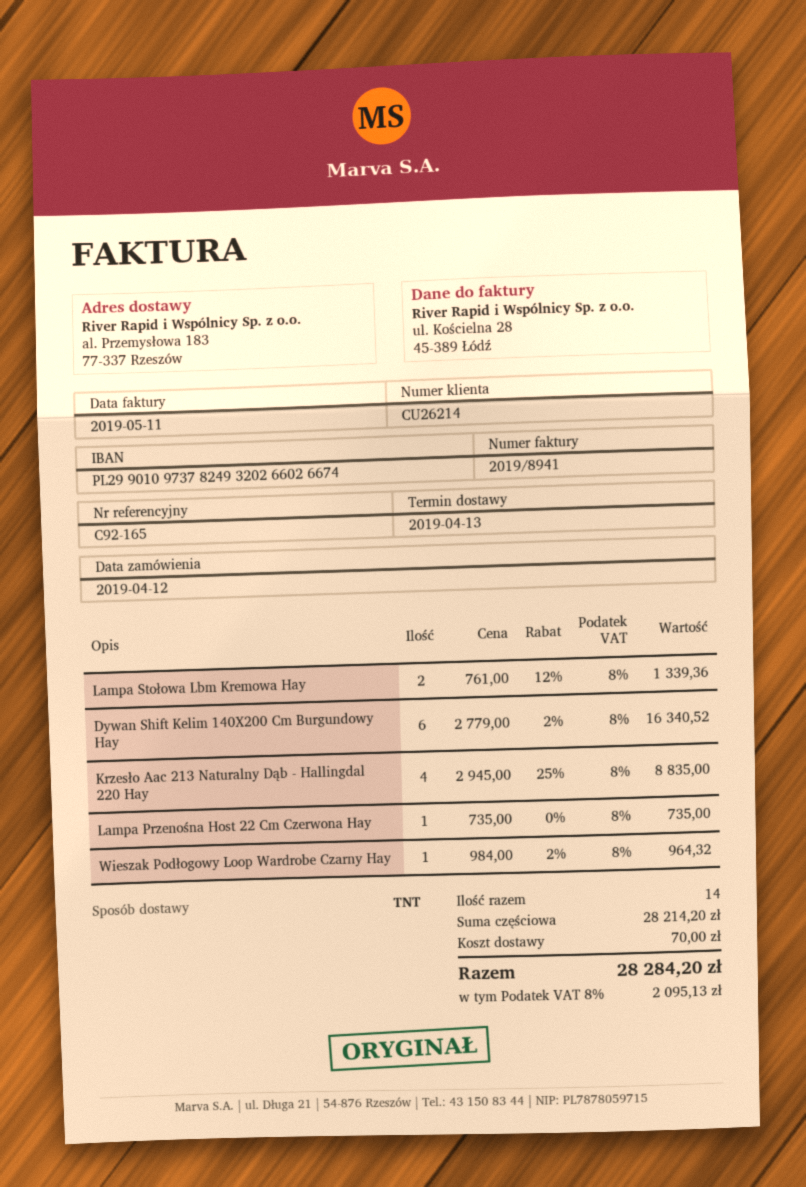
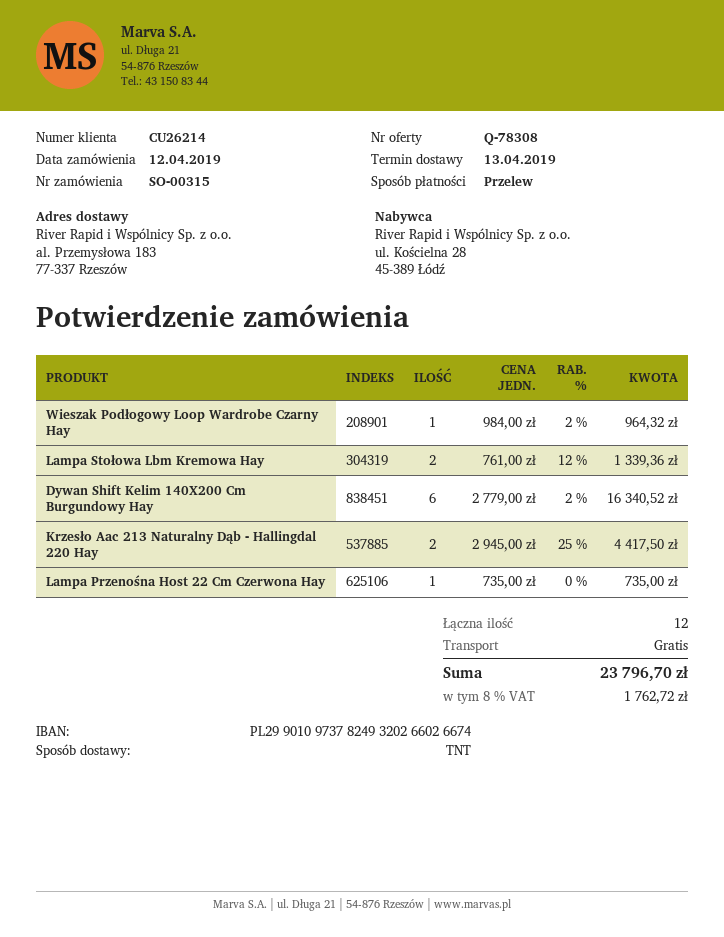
Krzesło Aac 213 Naturalny Dąb - Hallingdal 220 Hay: 4 x 2945.00 - 25% = 8835.00 -> 2 x 2945.00 - 25% = 4417.50
total quantity: 14 -> 12
shipping: 70.00 -> 0.00
tax: 8% = 2095.13 -> 8% = 1762.72
total: 28284.20 -> 23796.70

